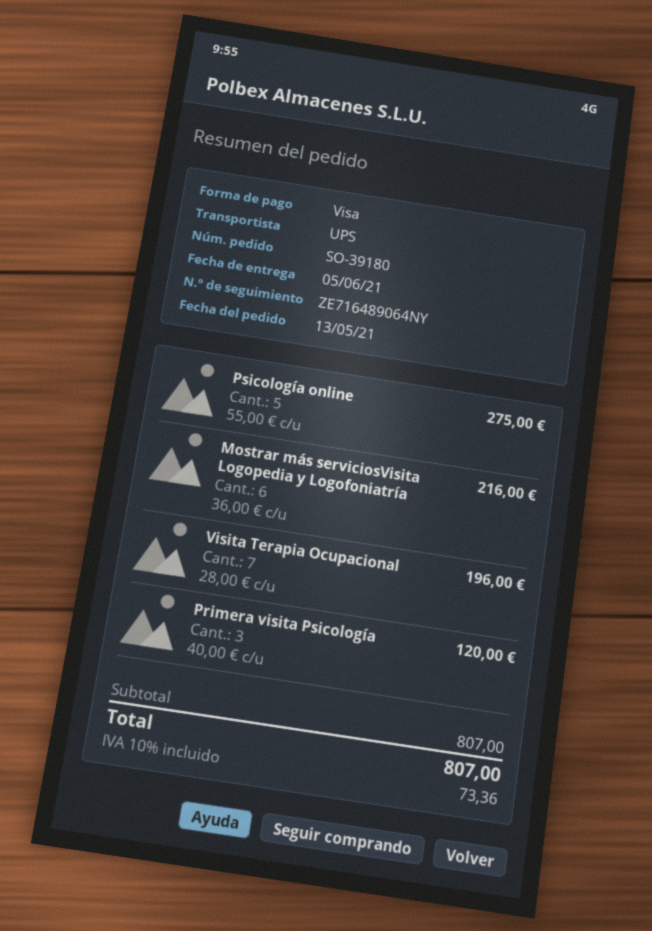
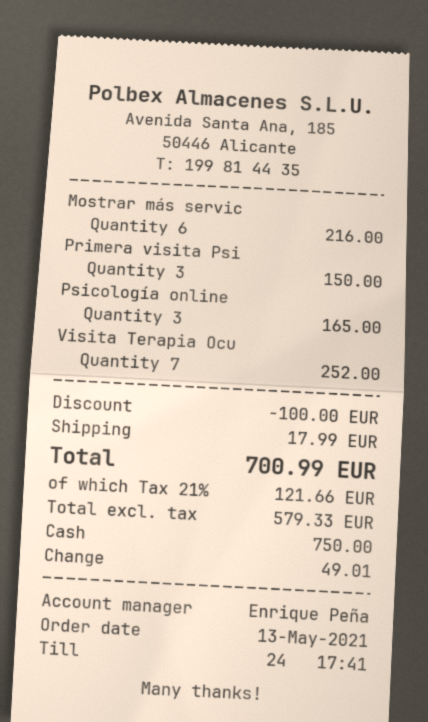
payment method: Visa -> cash
Psicología online: 5 for 275.00 -> 3 for 165.00
Visita Terapia Ocupacional: 7 for 196.00 -> 7 for 252.00
Primera visita Psicología: 3 for 120.00 -> 3 for 150.00
discount: none -> 100.00
shipping: none -> 17.99
tax: 10% = 73.36 -> 21% = 121.66
total: 807.00 -> 700.99

